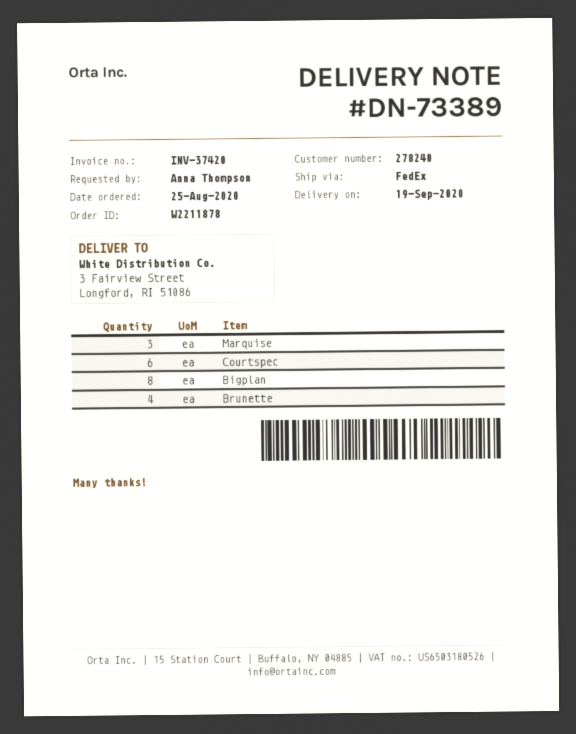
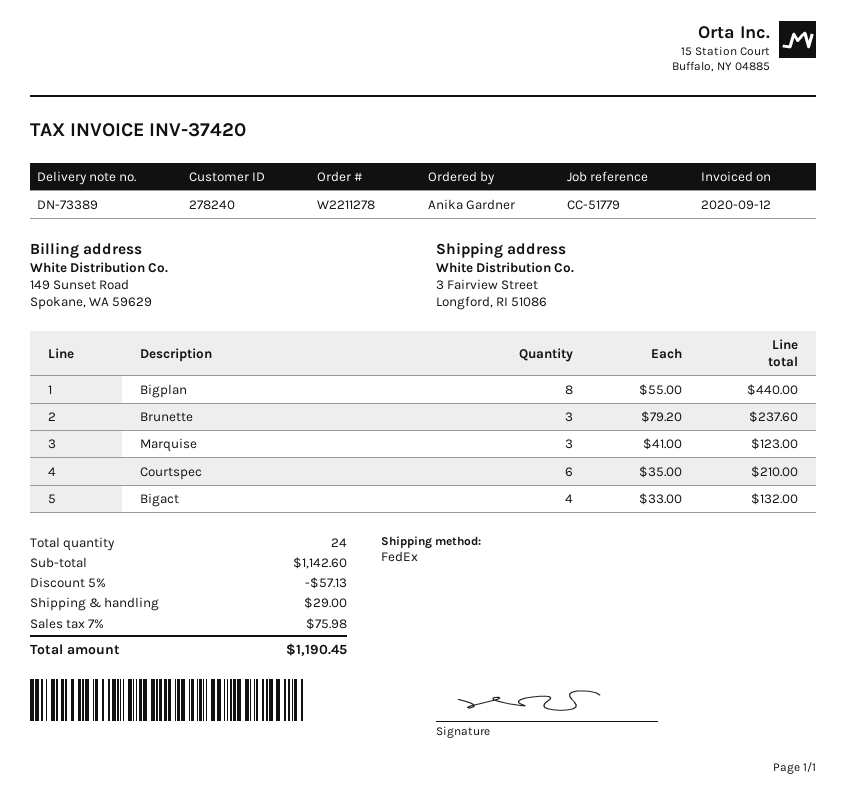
order number: W2211878 -> W2211278
ordered by: Anna Thompson -> Anika Gardner
Brunette: 4 -> 3
Bigact: none -> 4

